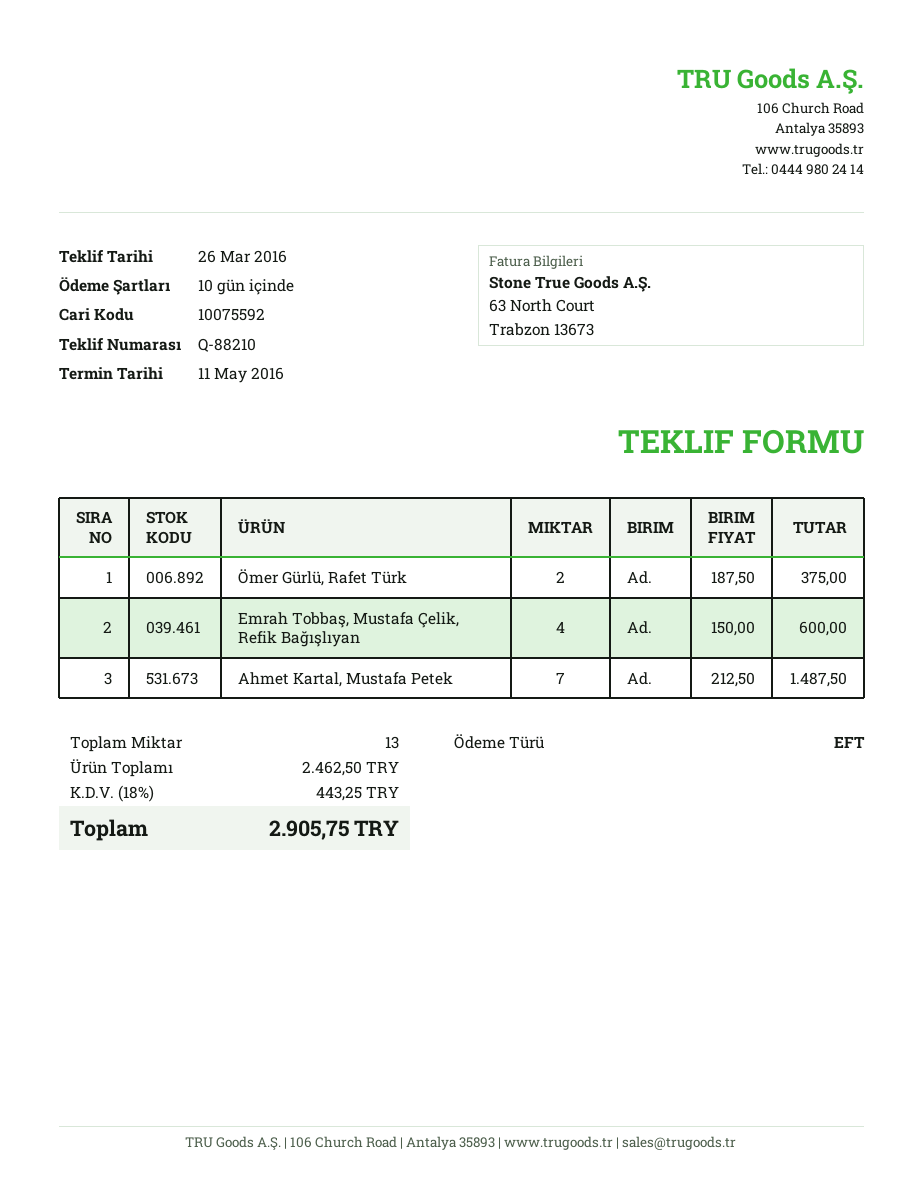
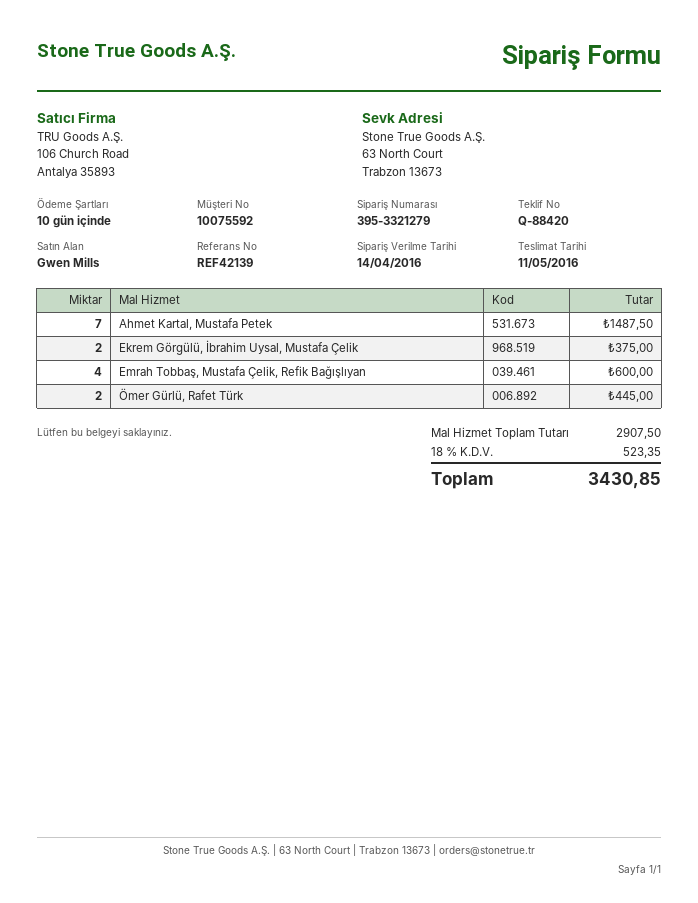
quote number: Q-88210 -> Q-88420
Ömer Gürlü, Rafet Türk: 2 for 375.00 -> 2 for 445.00
Ekrem Görgülü, İbrahim Uysal, Mustafa Çelik: none -> 2 for 375.00
subtotal: 2462.50 -> 2907.50
tax: 18% = 443.25 -> 18% = 523.35
total: 2905.75 -> 3430.85

